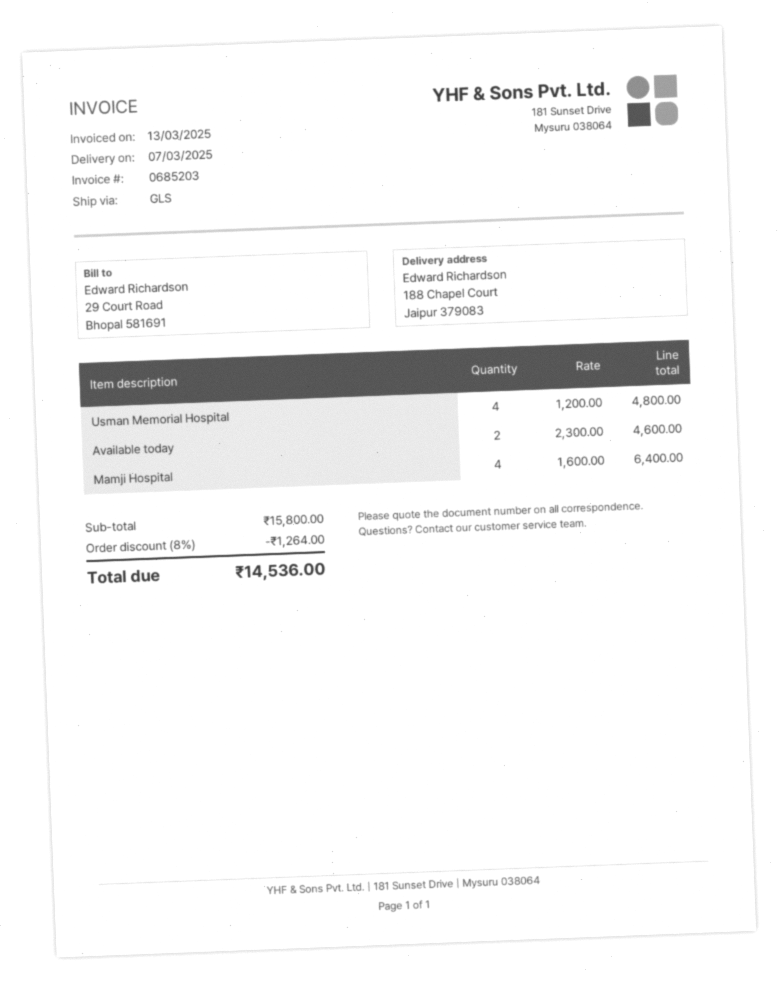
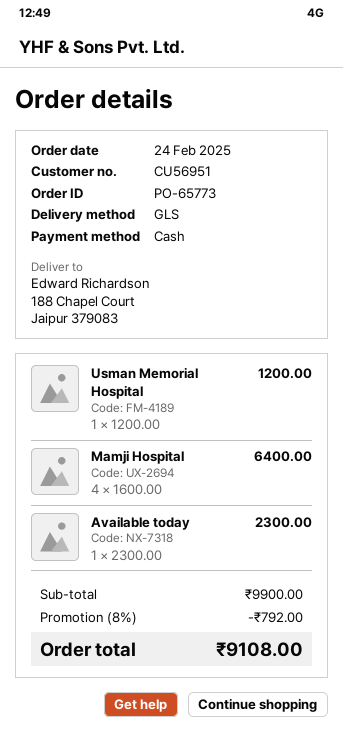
Usman Memorial Hospital: 4 x 1200.00 = 4800.00 -> 1 x 1200.00 = 1200.00
Available today: 2 x 2300.00 = 4600.00 -> 1 x 2300.00 = 2300.00
subtotal: 15800.00 -> 9900.00
discount: 8% = 1264.00 -> 8% = 792.00
total: 14536.00 -> 9108.00

